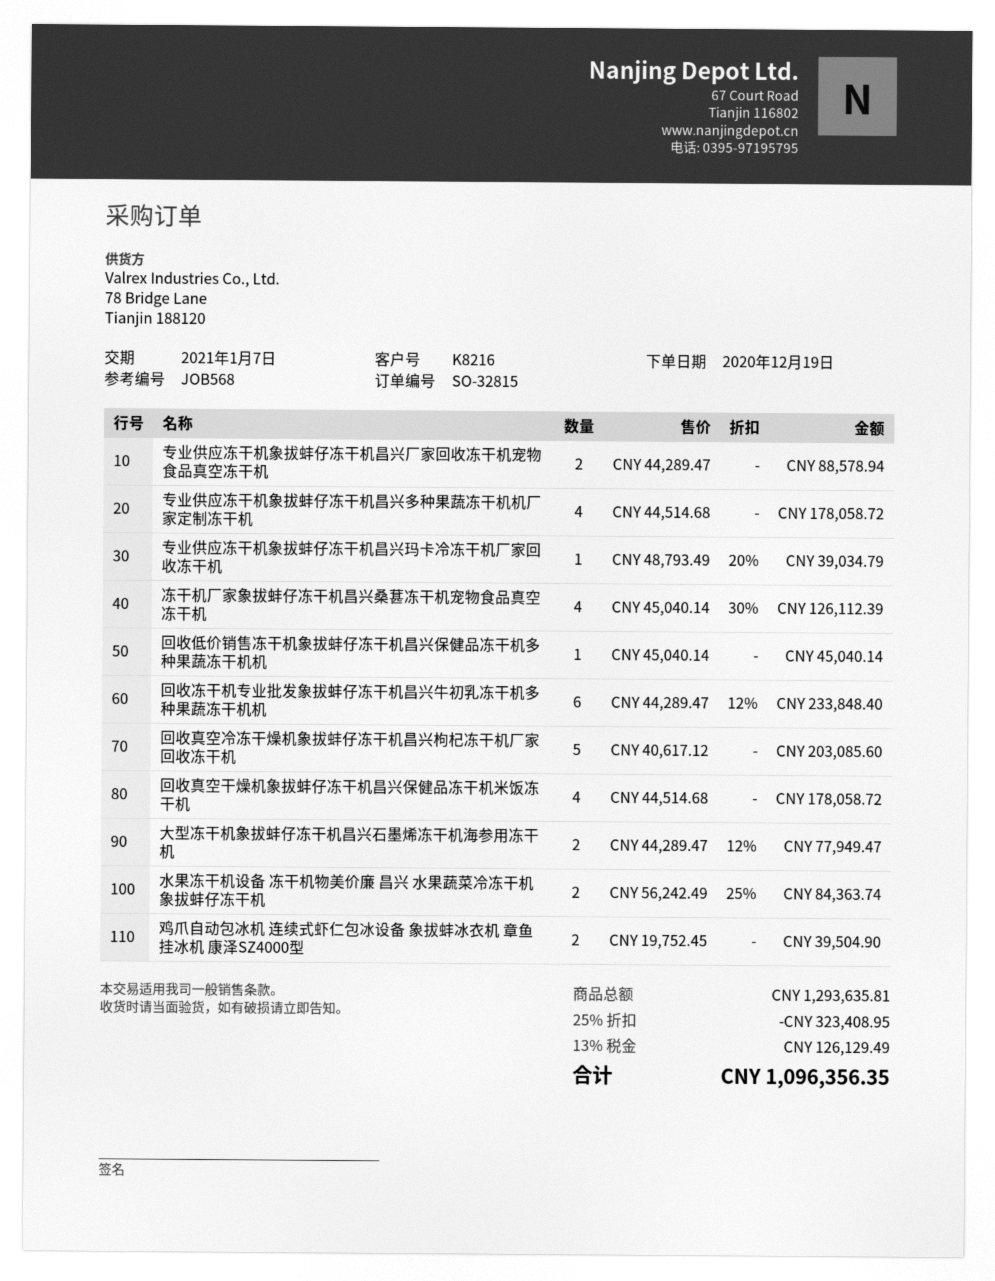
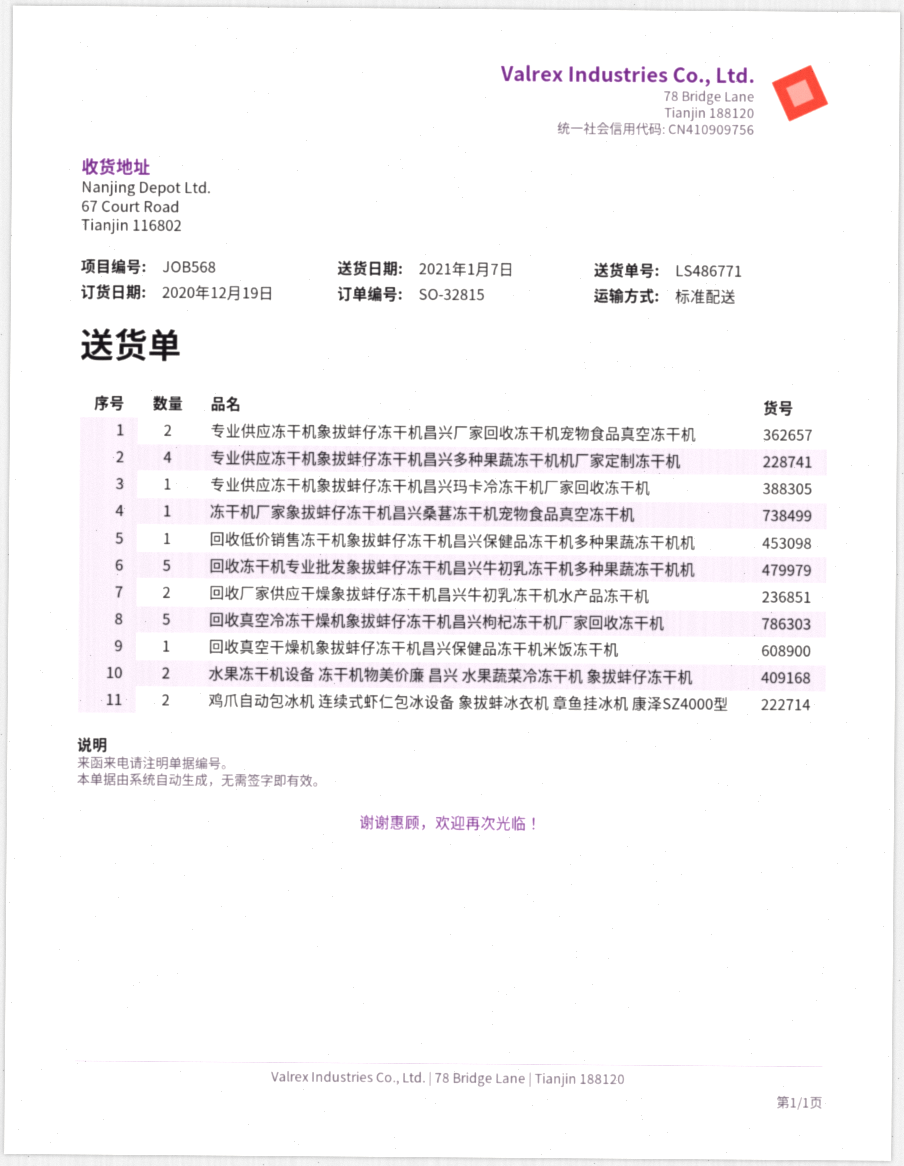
冻干机厂家象拔蚌仔冻干机昌兴桑葚冻干机宠物食品真空冻干机: 4 -> 1
回收冻干机专业批发象拔蚌仔冻干机昌兴牛初乳冻干机多种果蔬冻干机机: 6 -> 5
回收真空干燥机象拔蚌仔冻干机昌兴保健品冻干机米饭冻干机: 4 -> 1
大型冻干机象拔蚌仔冻干机昌兴石墨烯冻干机海参用冻干机: 2 -> none
回收厂家供应干燥象拔蚌仔冻干机昌兴牛初乳冻干机水产品冻干机: none -> 2

